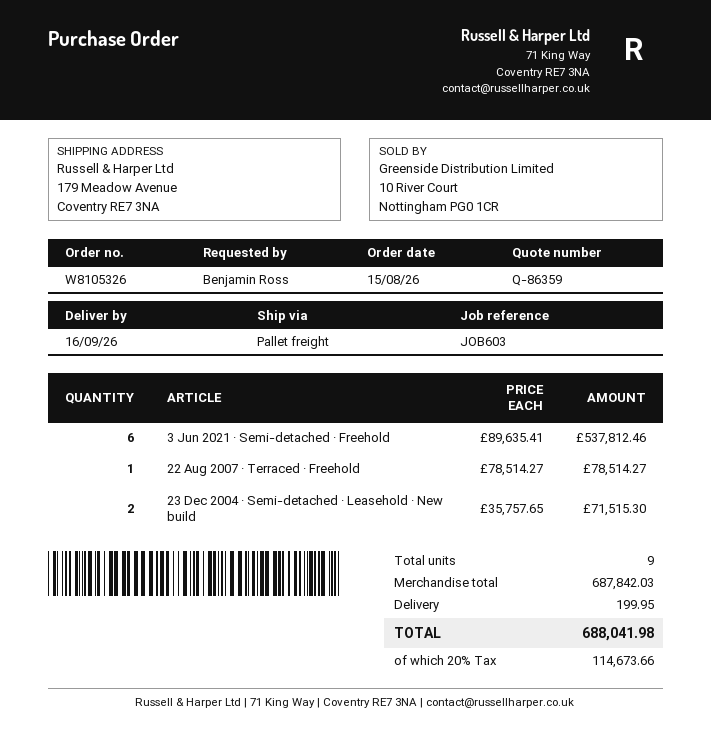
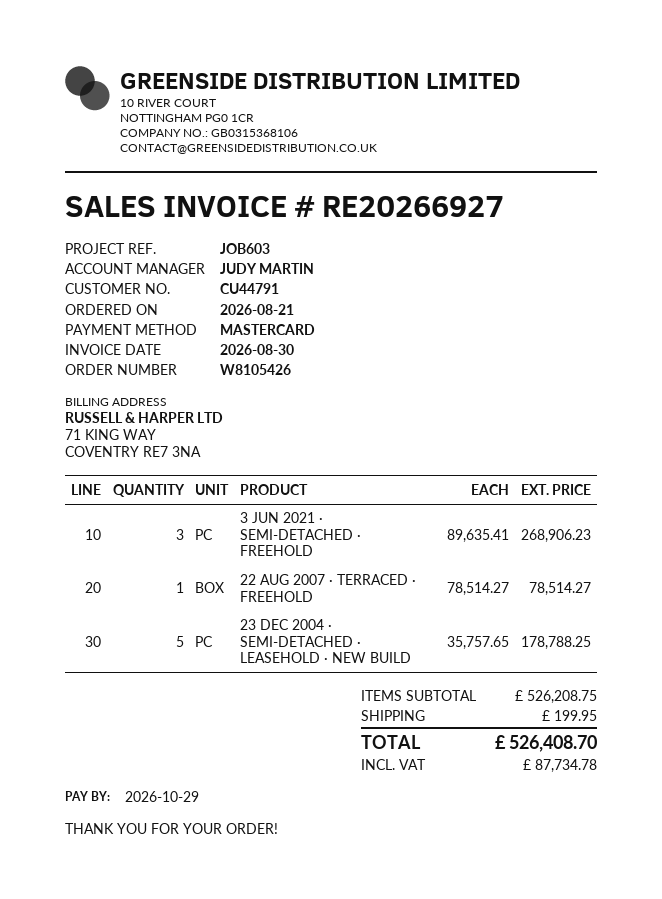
order number: W8105326 -> W8105426
order date: 2026-08-15 -> 2026-08-21
3 Jun 2021 · Semi-detached · Freehold: 6 x 89635.41 = 537812.46 -> 3 x 89635.41 = 268906.23
23 Dec 2004 · Semi-detached · Leasehold · New build: 2 x 35757.65 = 71515.30 -> 5 x 35757.65 = 178788.25
subtotal: 687842.03 -> 526208.75
tax: 114673.66 -> 87734.78
total: 688041.98 -> 526408.70

